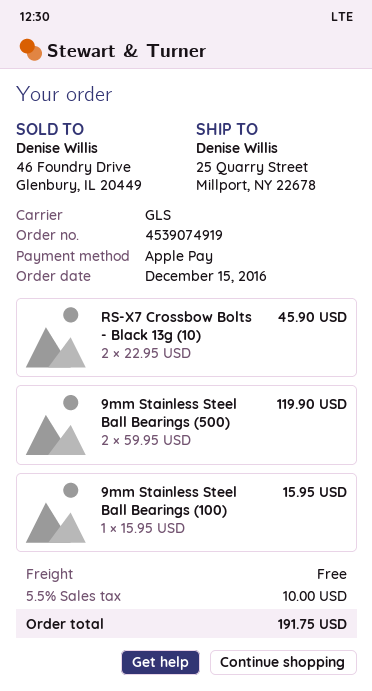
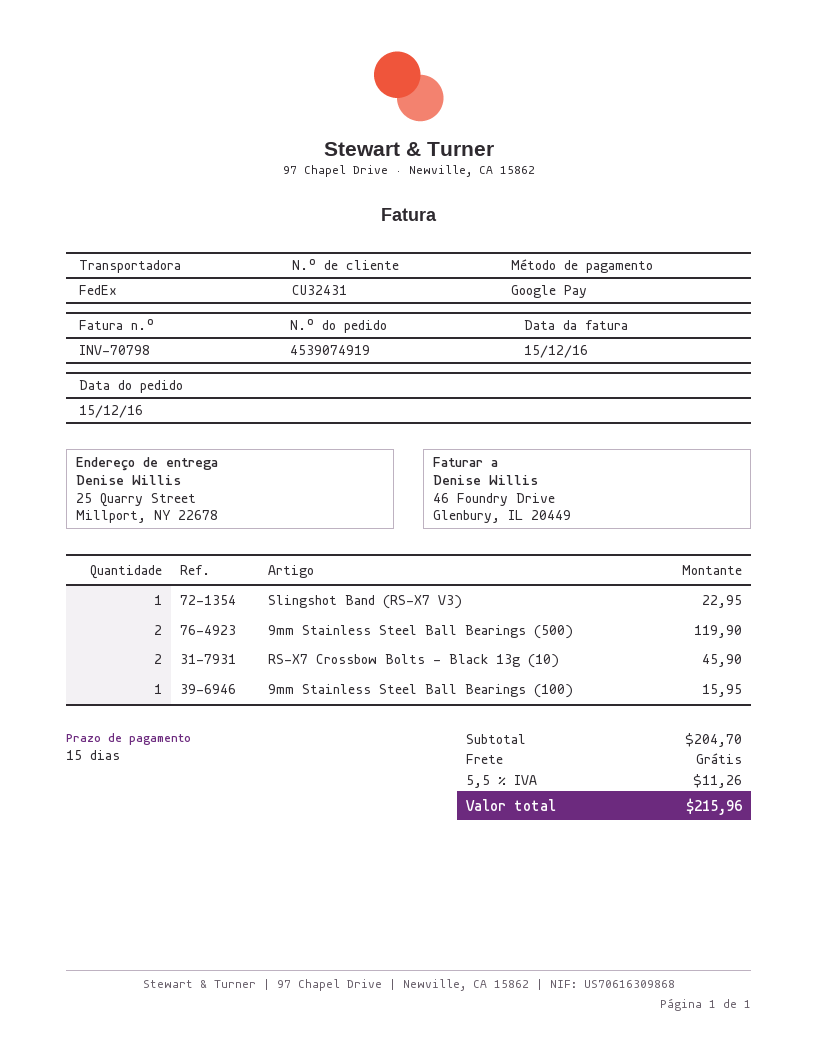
payment method: Apple Pay -> Google Pay
shipping method: GLS -> FedEx
Slingshot Band (RS-X7 V3): none -> 1 for 22.95
tax: 5.5% = 10.00 -> 5.5% = 11.26
total: 191.75 -> 215.96

